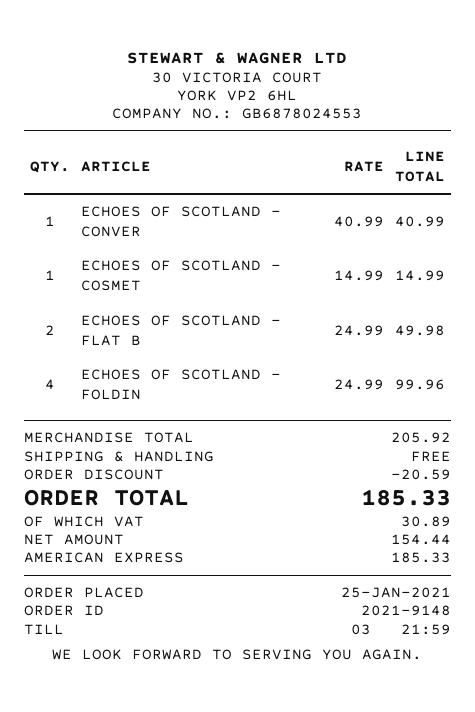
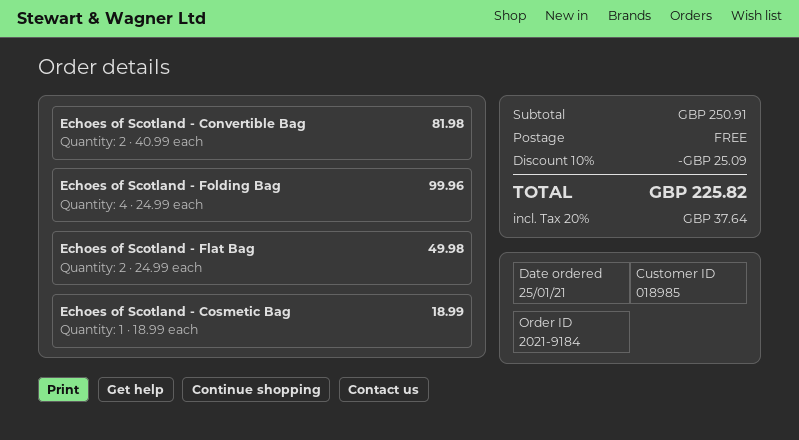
order number: 2021-9148 -> 2021-9184
ECHOES OF SCOTLAND - CONVER: 1 x 40.99 = 40.99 -> 2 x 40.99 = 81.98
ECHOES OF SCOTLAND - COSMET: 1 x 14.99 = 14.99 -> 1 x 18.99 = 18.99
subtotal: 205.92 -> 250.91
discount: 20.59 -> 25.09
tax: 30.89 -> 37.64
total: 185.33 -> 225.82

